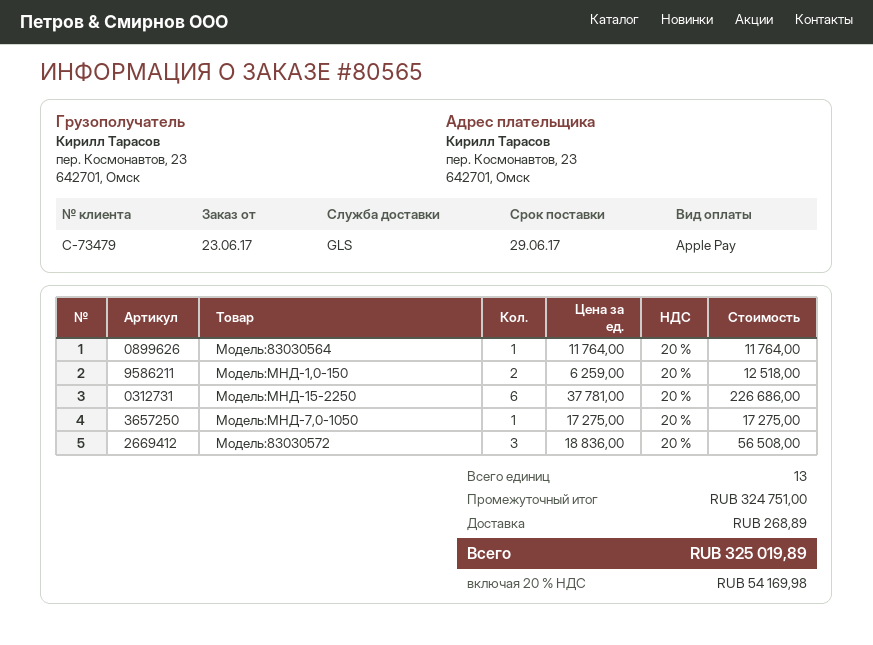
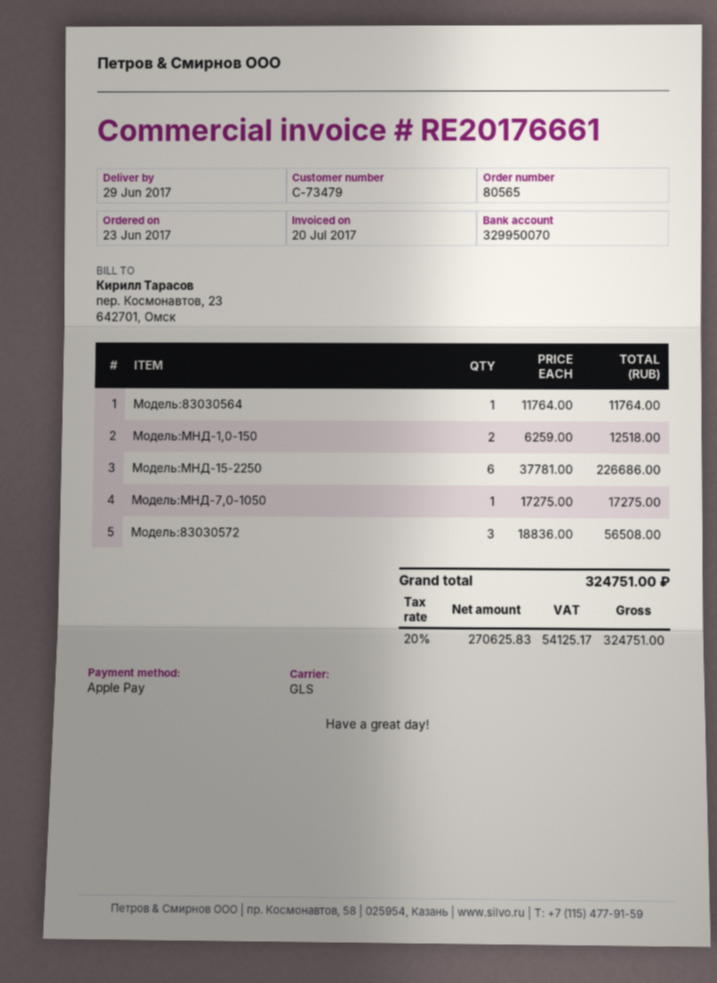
shipping: 268.89 -> none
tax: 20% = 54169.98 -> 20% = 54125.17
total: 325019.89 -> 324751.00

